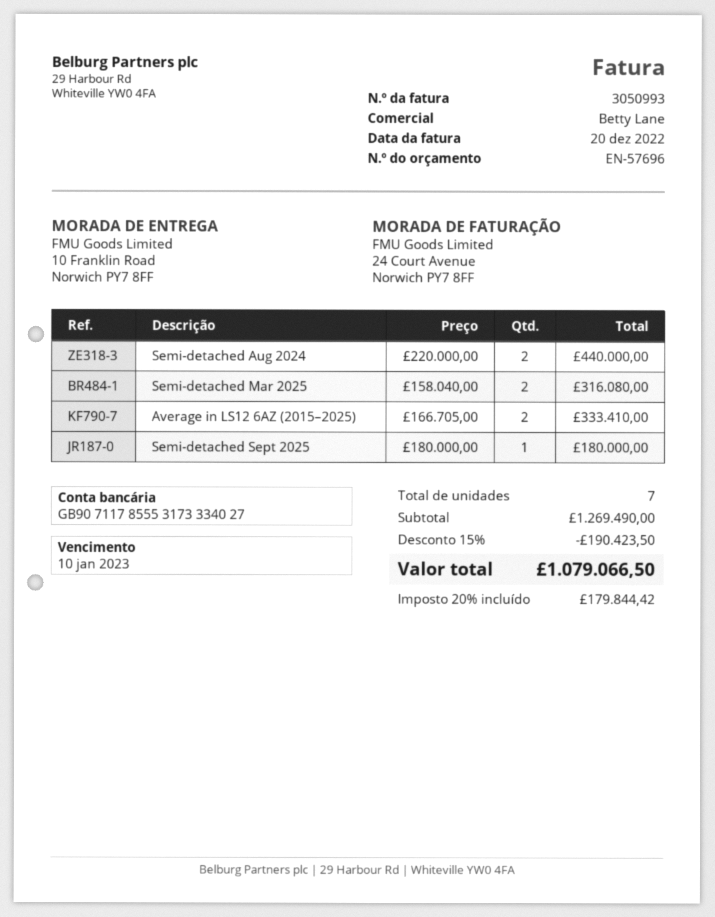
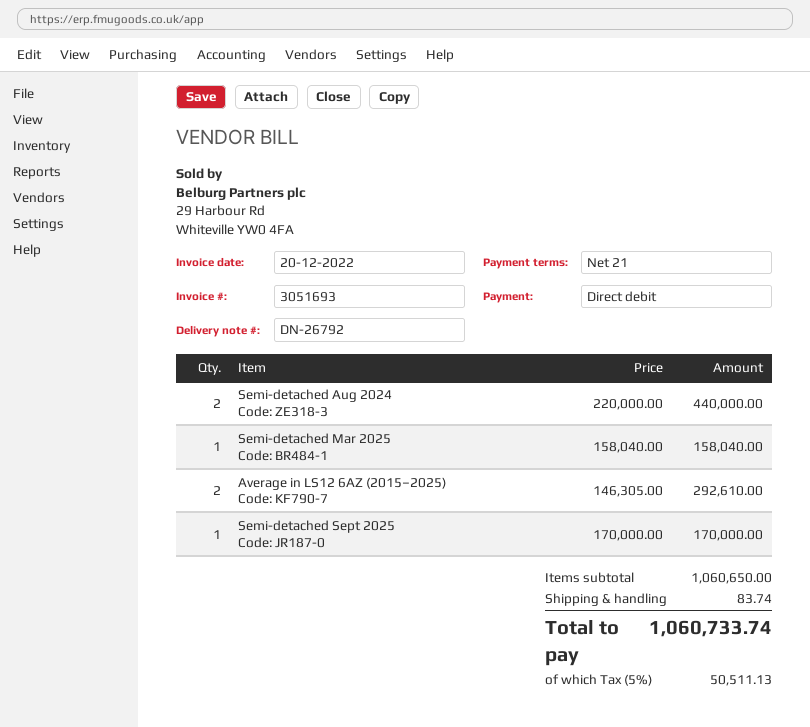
invoice number: 3050993 -> 3051693
Semi-detached Mar 2025: 2 x 158040.00 = 316080.00 -> 1 x 158040.00 = 158040.00
Average in LS12 6AZ (2015–2025): 2 x 166705.00 = 333410.00 -> 2 x 146305.00 = 292610.00
Semi-detached Sept 2025: 1 x 180000.00 = 180000.00 -> 1 x 170000.00 = 170000.00
subtotal: 1269490.00 -> 1060650.00
discount: 15% = 190423.50 -> none
shipping: none -> 83.74
tax: 20% = 179844.42 -> 5% = 50511.13
total: 1079066.50 -> 1060733.74

